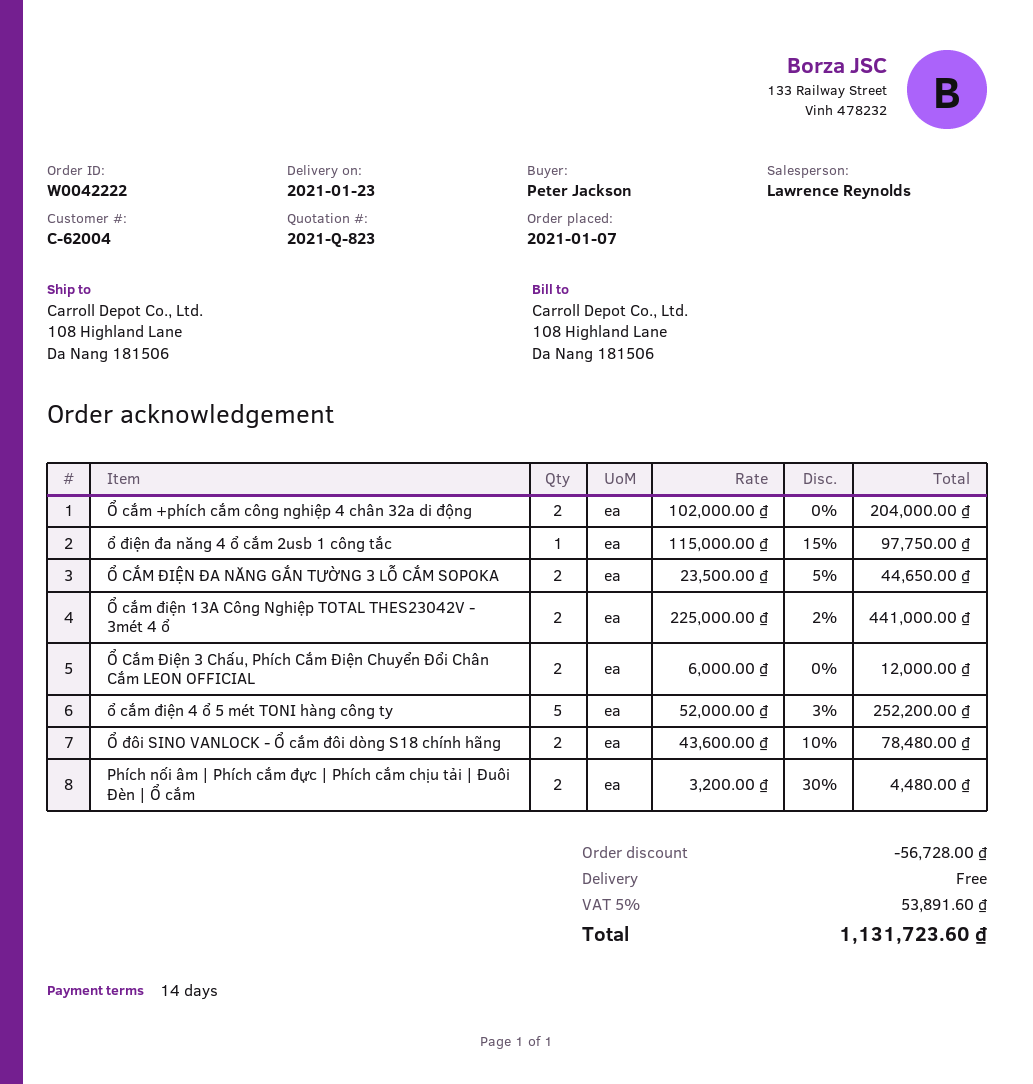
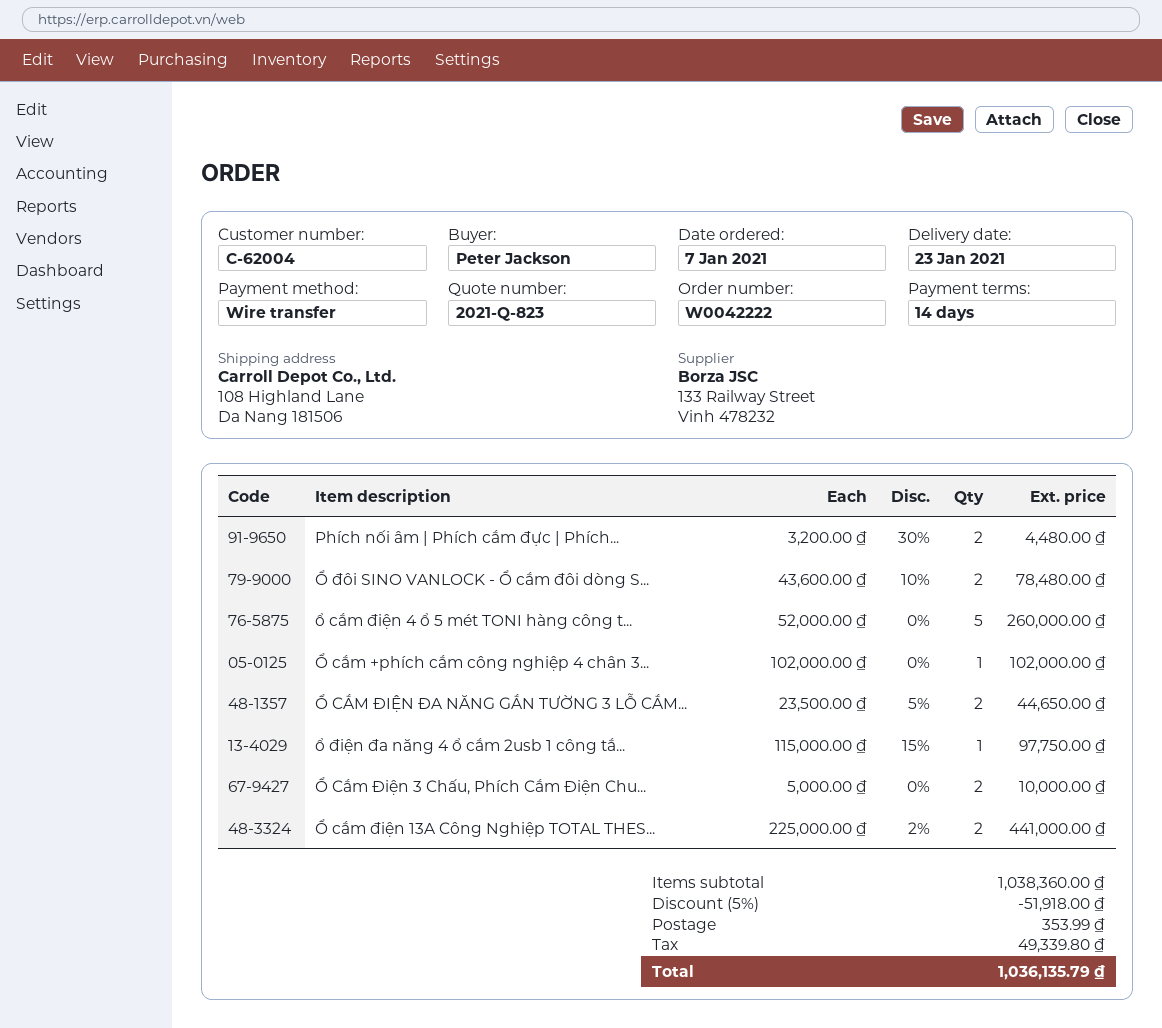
Ổ cắm +phích cắm công nghiệp 4 chân 32a di động: 2 x 102000.00 = 204000.00 -> 1 x 102000.00 = 102000.00
Ổ Cắm Điện 3 Chấu, Phích Cắm Điện Chuyển Đổi Chân Cắm LEON OFFICIAL: 2 x 6000.00 = 12000.00 -> 2 x 5000.00 = 10000.00
ổ cắm điện 4 ổ 5 mét TONI hàng công ty: 5 x 52000.00 - 3% = 252200.00 -> 5 x 52000.00 = 260000.00
discount: 56728.00 -> 51918.00
shipping: 0.00 -> 353.99
tax: 53891.60 -> 49339.80
total: 1131723.60 -> 1036135.79

